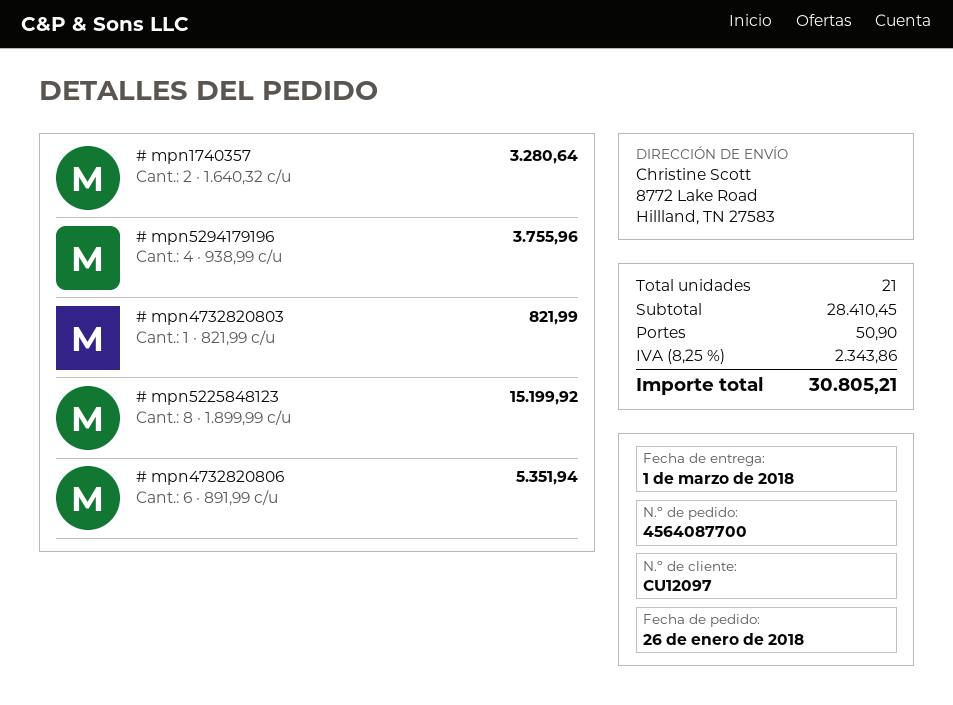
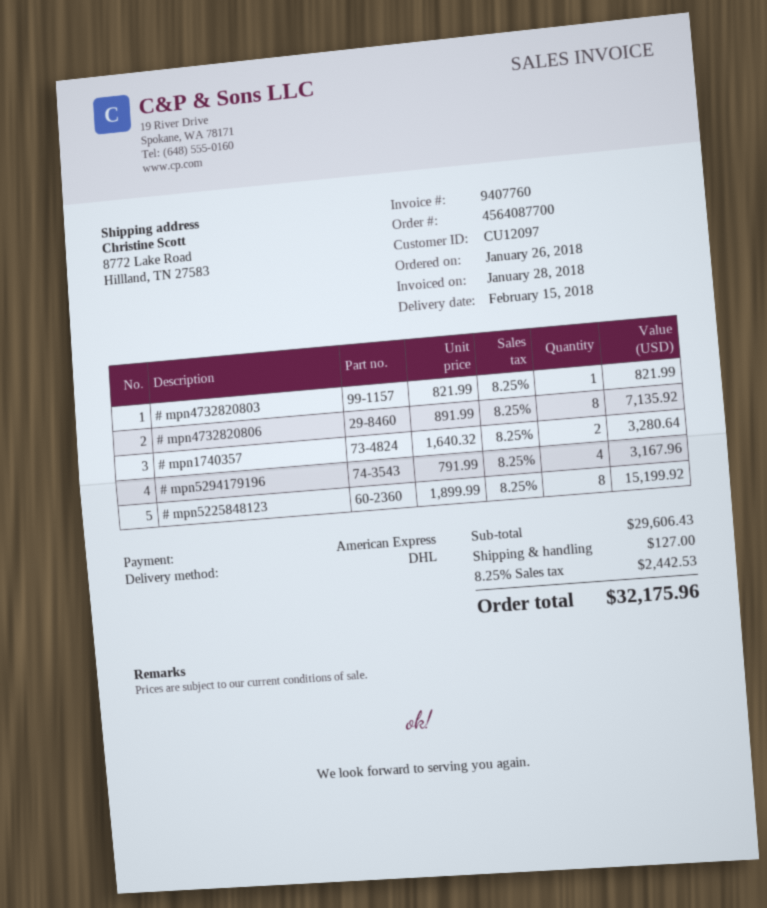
delivery date: 2018-03-01 -> 2018-02-15
# mpn5294179196: 4 x 938.99 = 3755.96 -> 4 x 791.99 = 3167.96
# mpn4732820806: 6 x 891.99 = 5351.94 -> 8 x 891.99 = 7135.92
subtotal: 28410.45 -> 29606.43
shipping: 50.90 -> 127.00
tax: 8.25% = 2343.86 -> 8.25% = 2442.53
total: 30805.21 -> 32175.96

